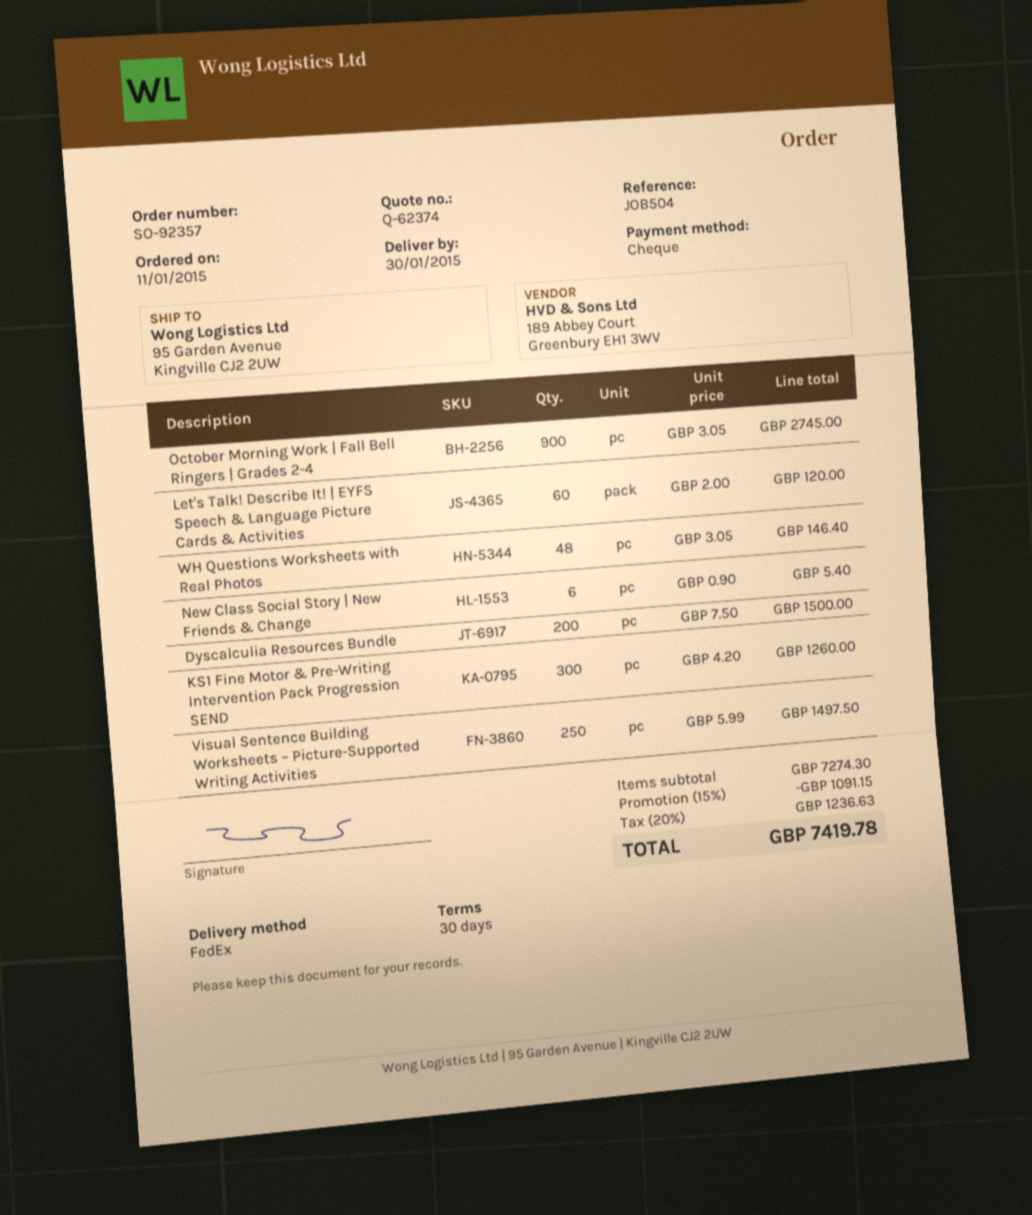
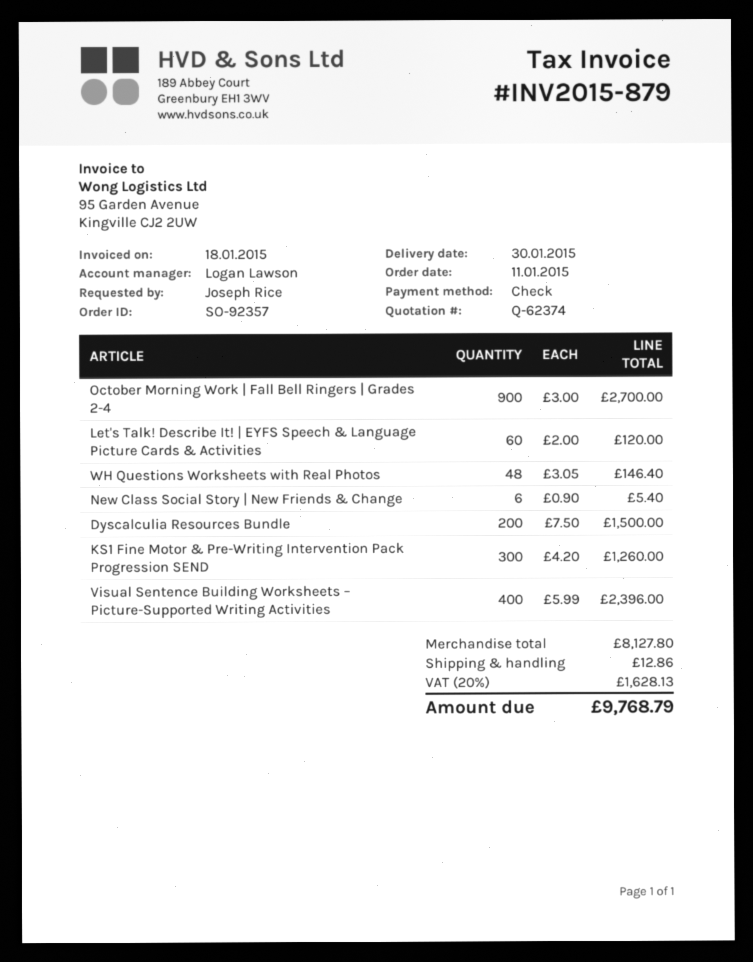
October Morning Work | Fall Bell Ringers | Grades 2-4: 900 x 3.05 = 2745.00 -> 900 x 3.00 = 2700.00
Visual Sentence Building Worksheets – Picture-Supported Writing Activities: 250 x 5.99 = 1497.50 -> 400 x 5.99 = 2396.00
subtotal: 7274.30 -> 8127.80
discount: 15% = 1091.15 -> none
shipping: none -> 12.86
tax: 20% = 1236.63 -> 20% = 1628.13
total: 7419.78 -> 9768.79

